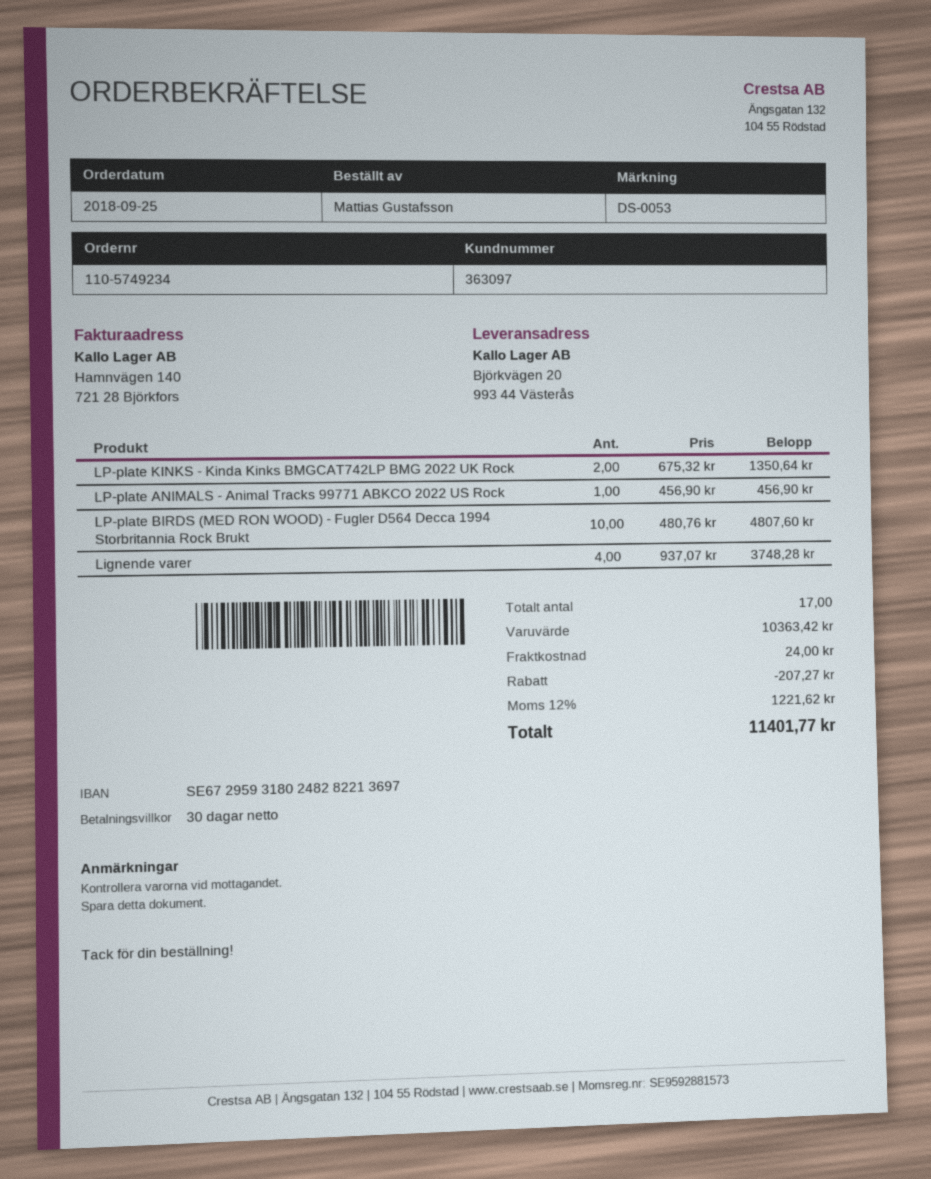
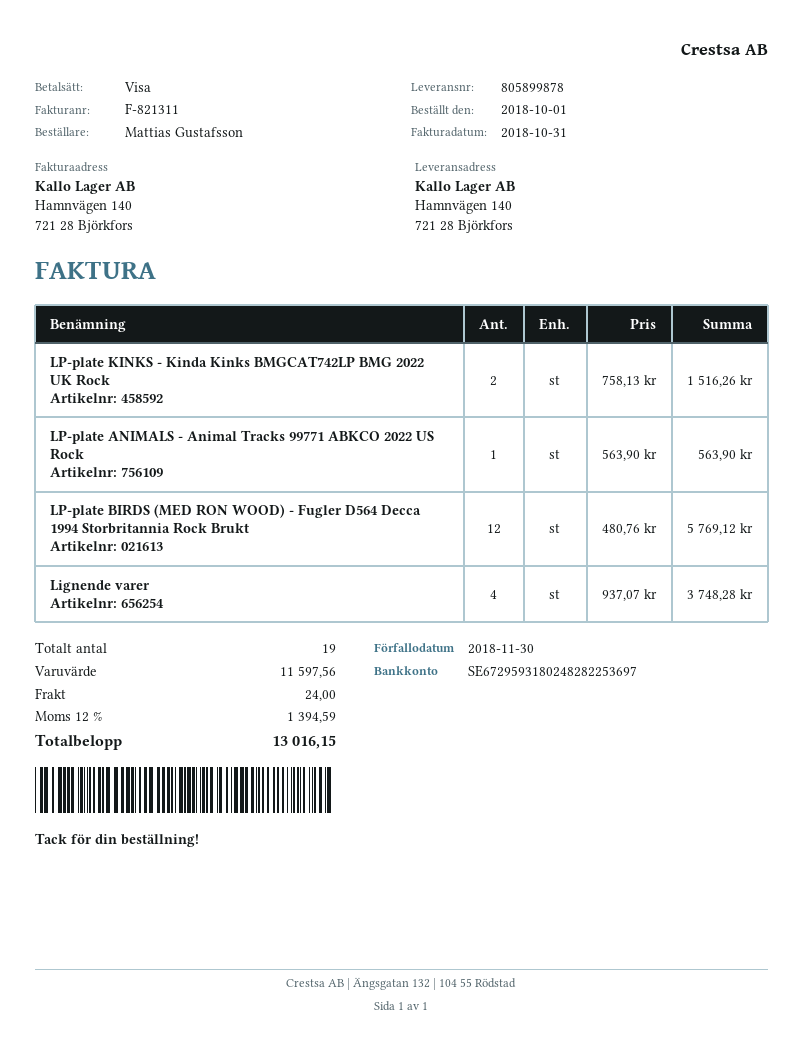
order date: 2018-09-25 -> 2018-10-01
bank account: SE6729593180248282213697 -> SE6729593180248282253697
ship to: Björkvägen 20, 993 44 Västerås -> Hamnvägen 140, 721 28 Björkfors
LP-plate KINKS - Kinda Kinks BMGCAT742LP BMG 2022 UK Rock: 2 x 675.32 = 1350.64 -> 2 x 758.13 = 1516.26
LP-plate ANIMALS - Animal Tracks 99771 ABKCO 2022 US Rock: 1 x 456.90 = 456.90 -> 1 x 563.90 = 563.90
LP-plate BIRDS (MED RON WOOD) - Fugler D564 Decca 1994 Storbritannia Rock Brukt: 10 x 480.76 = 4807.60 -> 12 x 480.76 = 5769.12
total quantity: 17 -> 19
subtotal: 10363.42 -> 11597.56
discount: 207.27 -> none
tax: 12% = 1221.62 -> 12% = 1394.59
total: 11401.77 -> 13016.15

